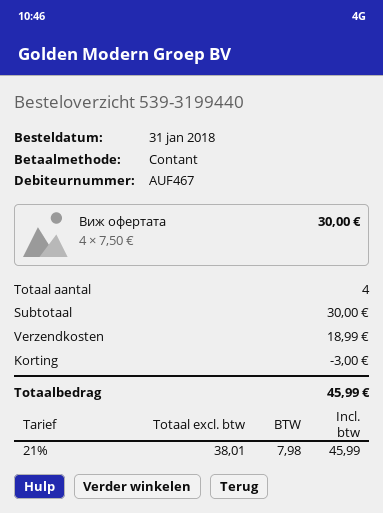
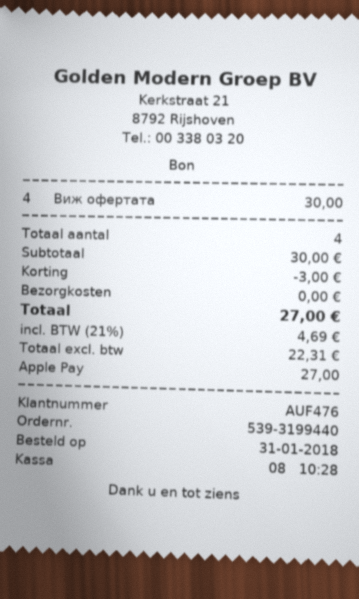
customer number: AUF467 -> AUF476
payment method: cash -> Apple Pay
shipping: 18.99 -> 0.00
net: 38.01 -> 22.31
tax: 21% = 7.98 -> 21% = 4.69
total: 45.99 -> 27.00

